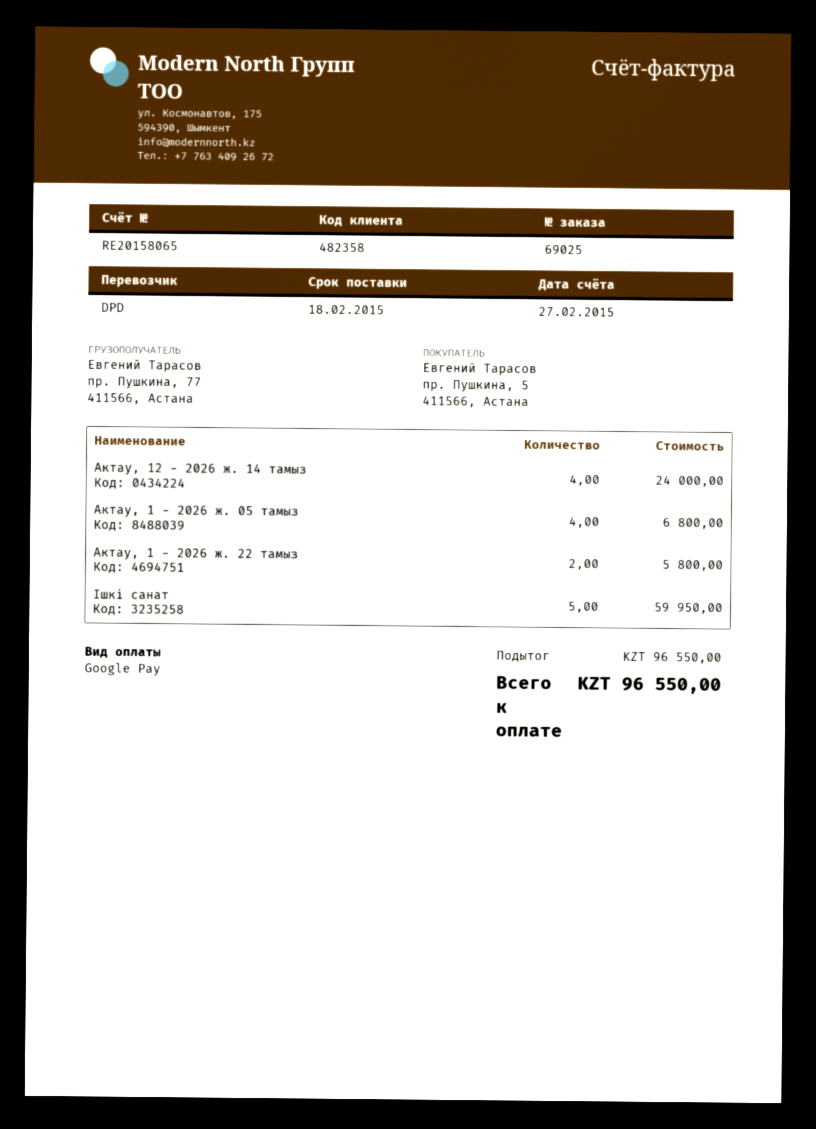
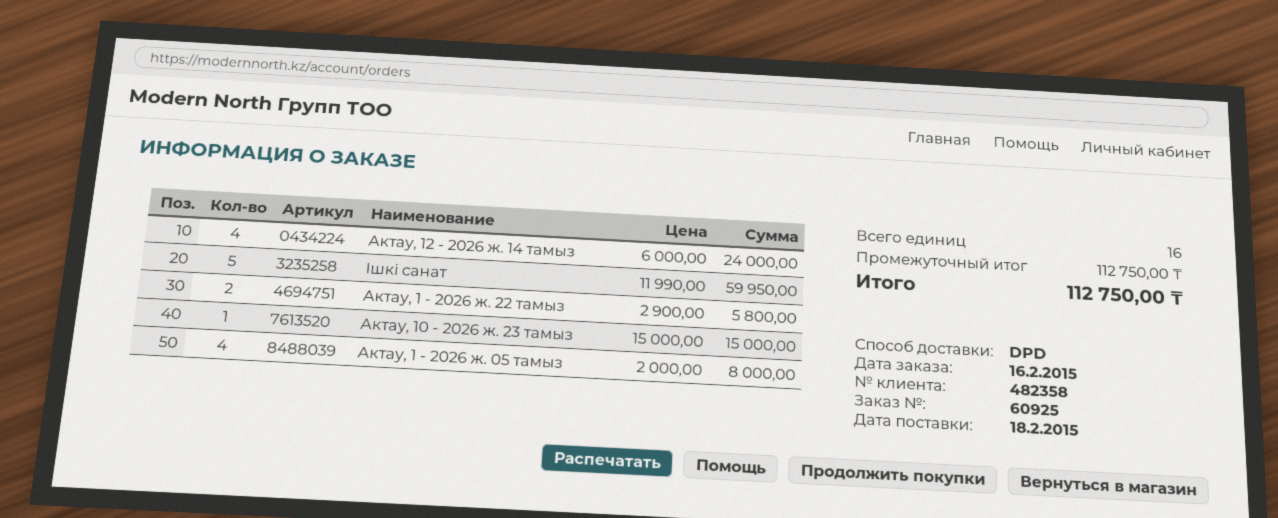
order number: 69025 -> 60925
Актау, 1 - 2026 ж. 05 тамыз: 4 for 6800.00 -> 4 for 8000.00
Актау, 10 - 2026 ж. 23 тамыз: none -> 1 for 15000.00
subtotal: 96550.00 -> 112750.00
total: 96550.00 -> 112750.00

